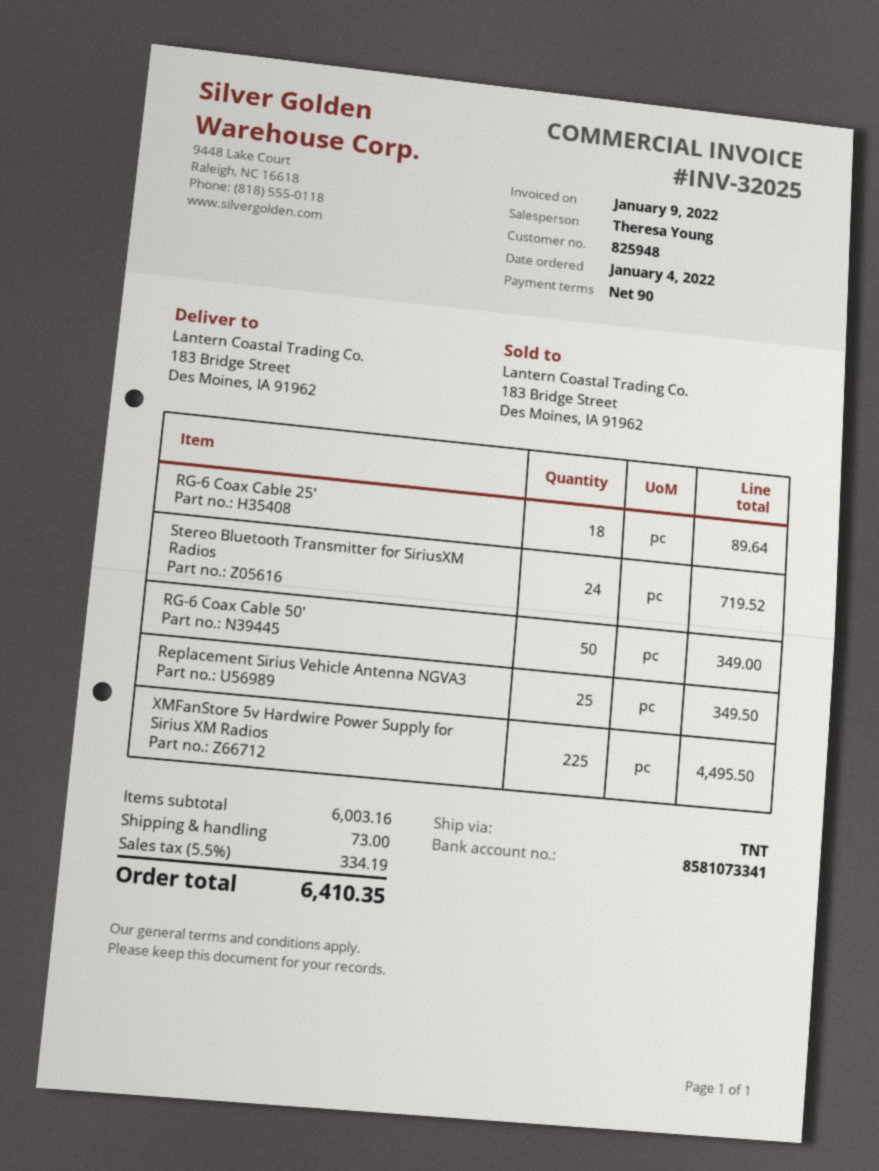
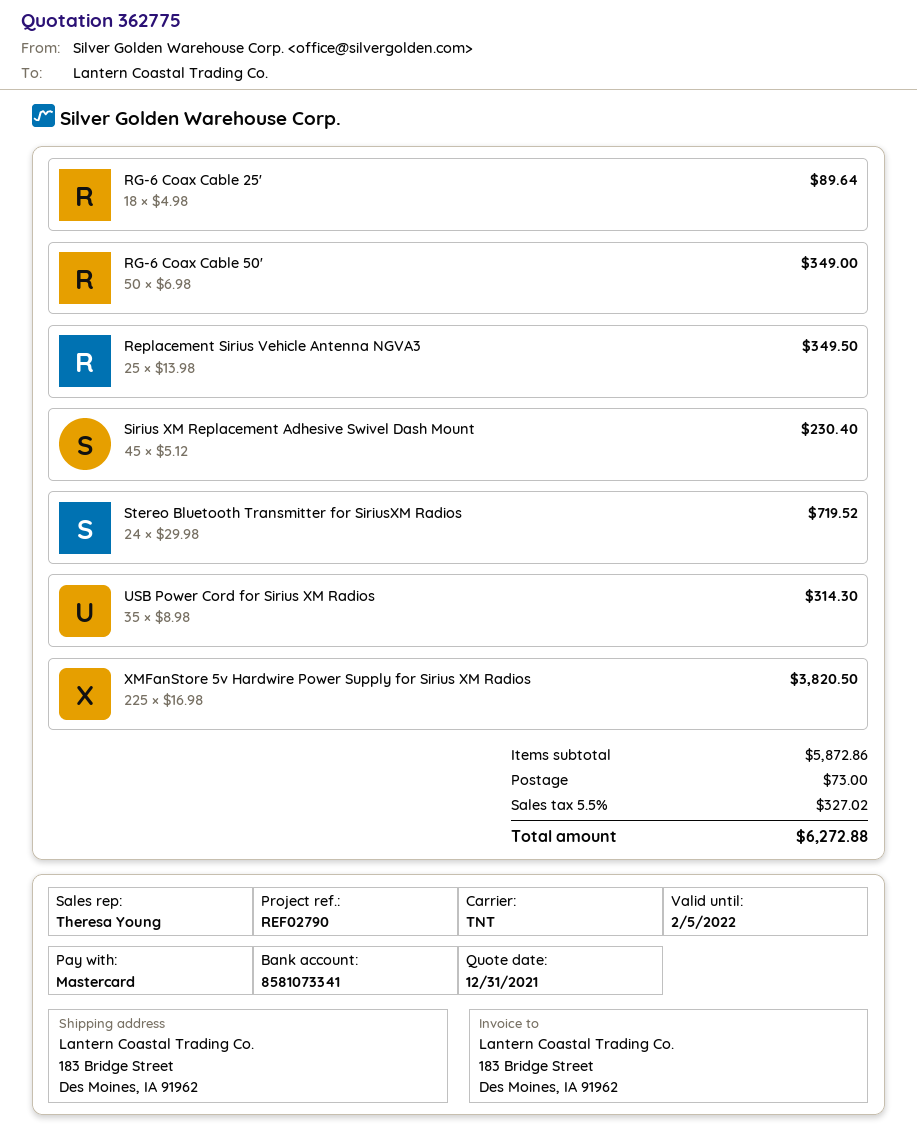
XMFanStore 5v Hardwire Power Supply for Sirius XM Radios: 225 for 4495.50 -> 225 for 3820.50
Sirius XM Replacement Adhesive Swivel Dash Mount: none -> 45 for 230.40
USB Power Cord for Sirius XM Radios: none -> 35 for 314.30
subtotal: 6003.16 -> 5872.86
tax: 5.5% = 334.19 -> 5.5% = 327.02
total: 6410.35 -> 6272.88

